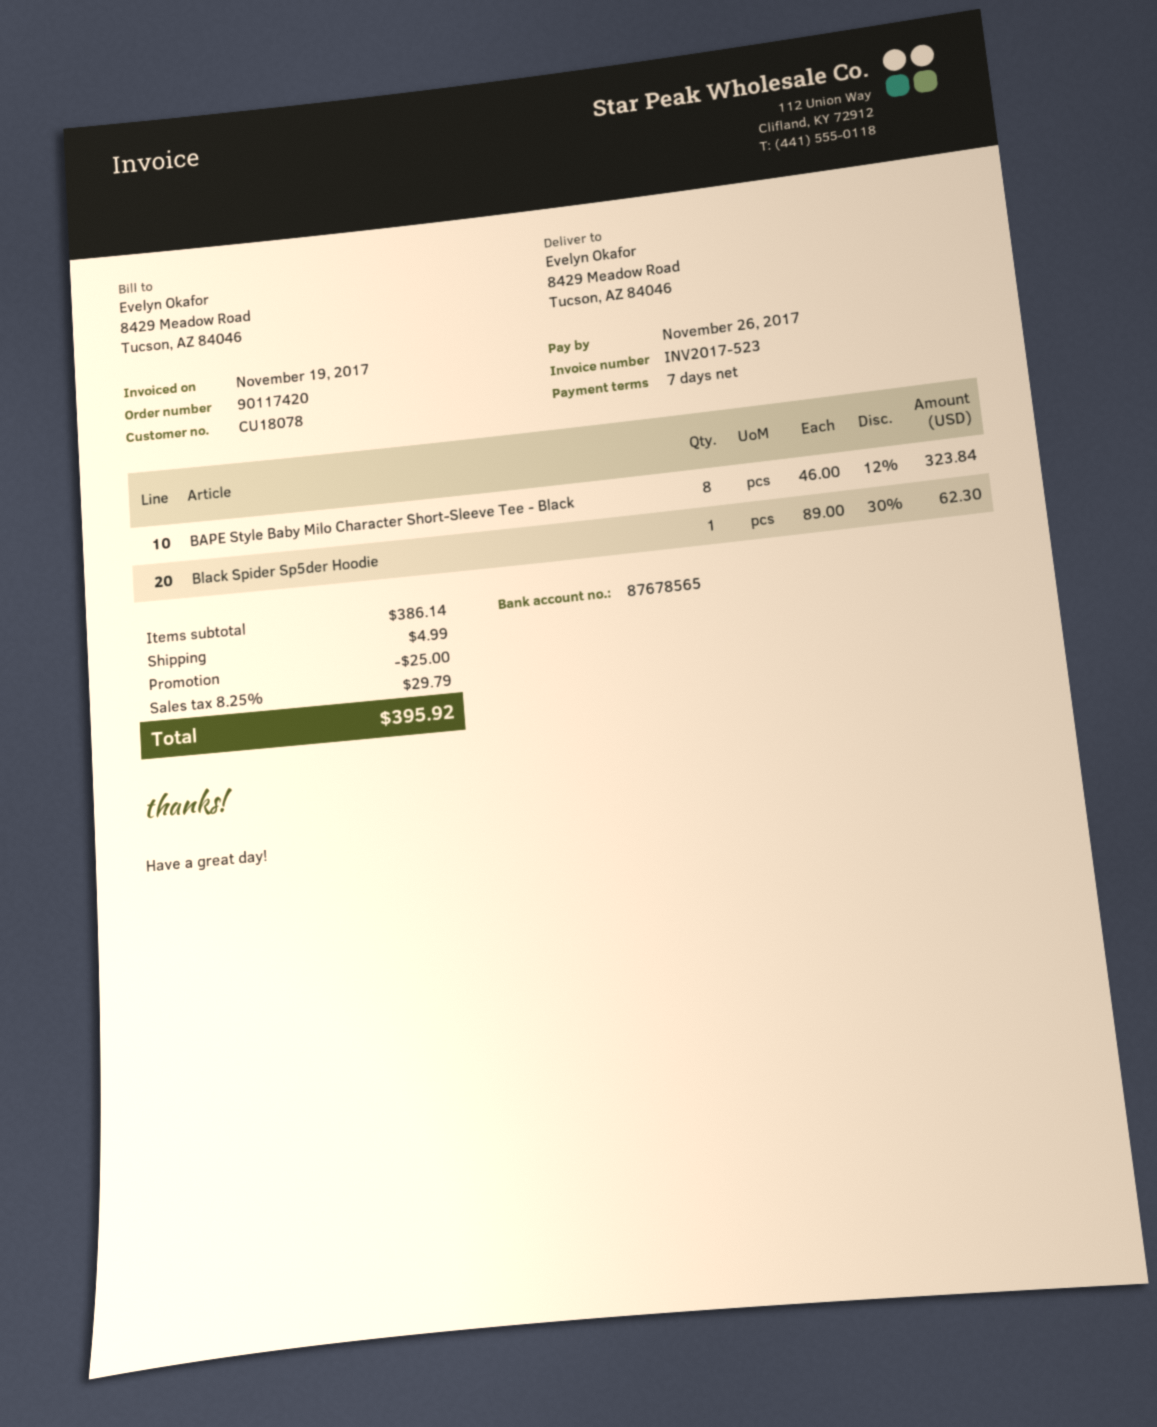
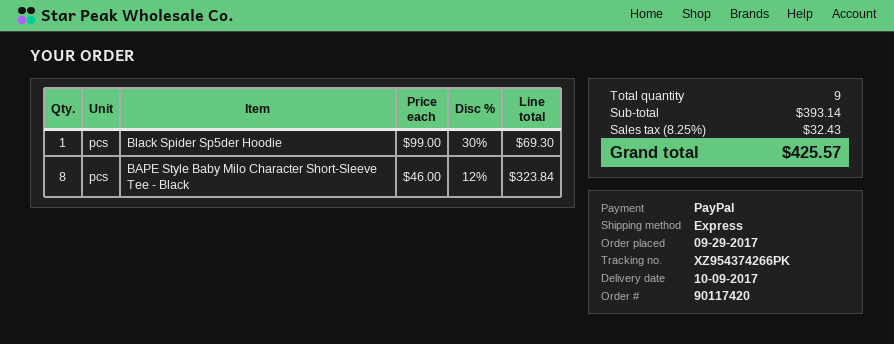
Black Spider Sp5der Hoodie: 1 x 89.00 - 30% = 62.30 -> 1 x 99.00 - 30% = 69.30
subtotal: 386.14 -> 393.14
discount: 25.00 -> none
shipping: 4.99 -> none
tax: 8.25% = 29.79 -> 8.25% = 32.43
total: 395.92 -> 425.57

